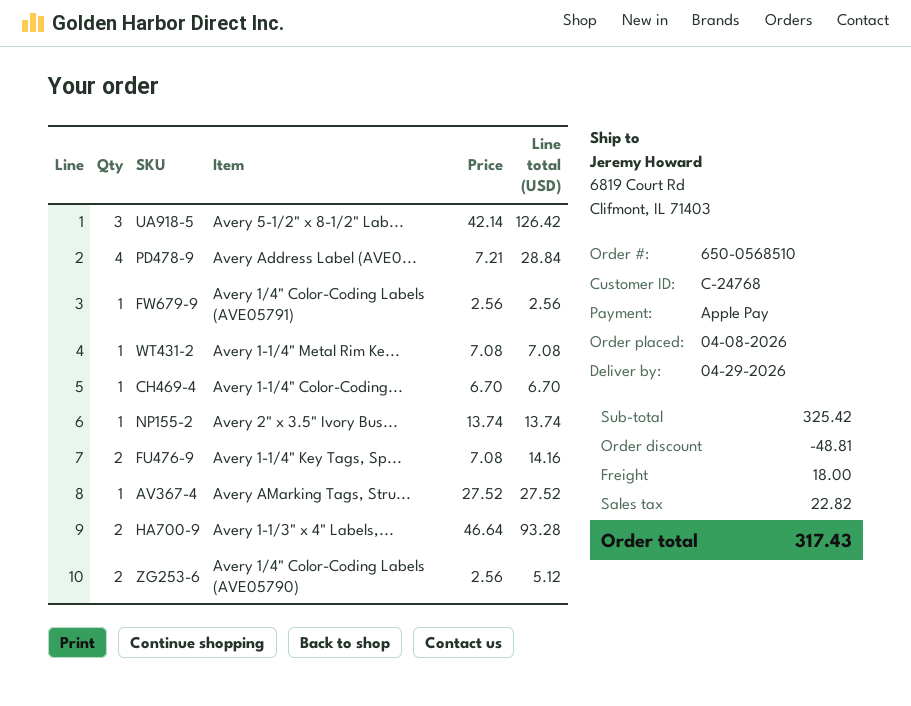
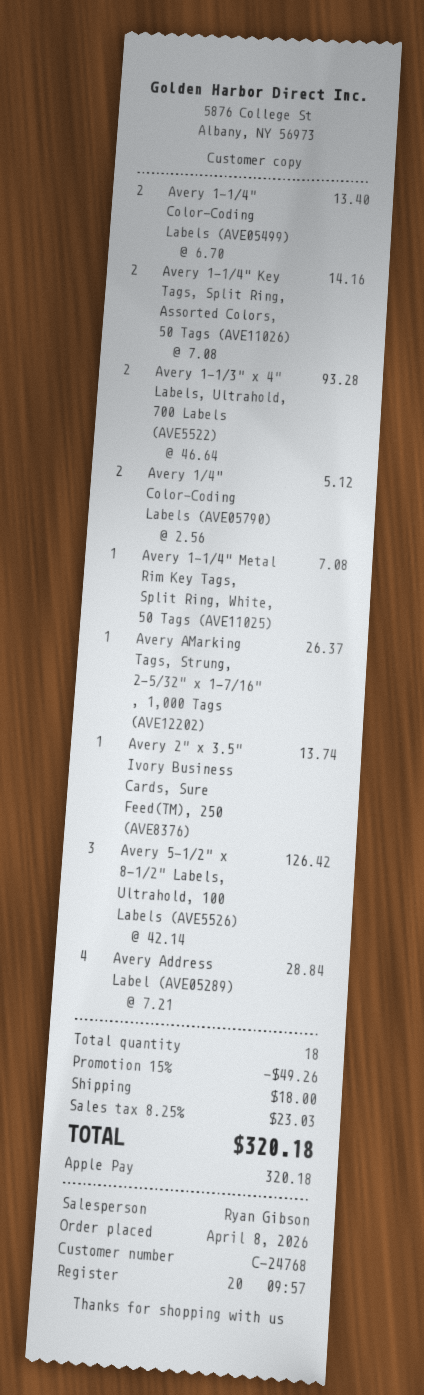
Avery 1/4" Color-Coding Labels (AVE05791): 1 x 2.56 = 2.56 -> none
Avery 1-1/4" Color-Coding...: 1 x 6.70 = 6.70 -> 2 x 6.70 = 13.40
Avery AMarking Tags, Stru...: 1 x 27.52 = 27.52 -> 1 x 26.37 = 26.37
discount: 48.81 -> 49.26
tax: 22.82 -> 23.03
total: 317.43 -> 320.18

